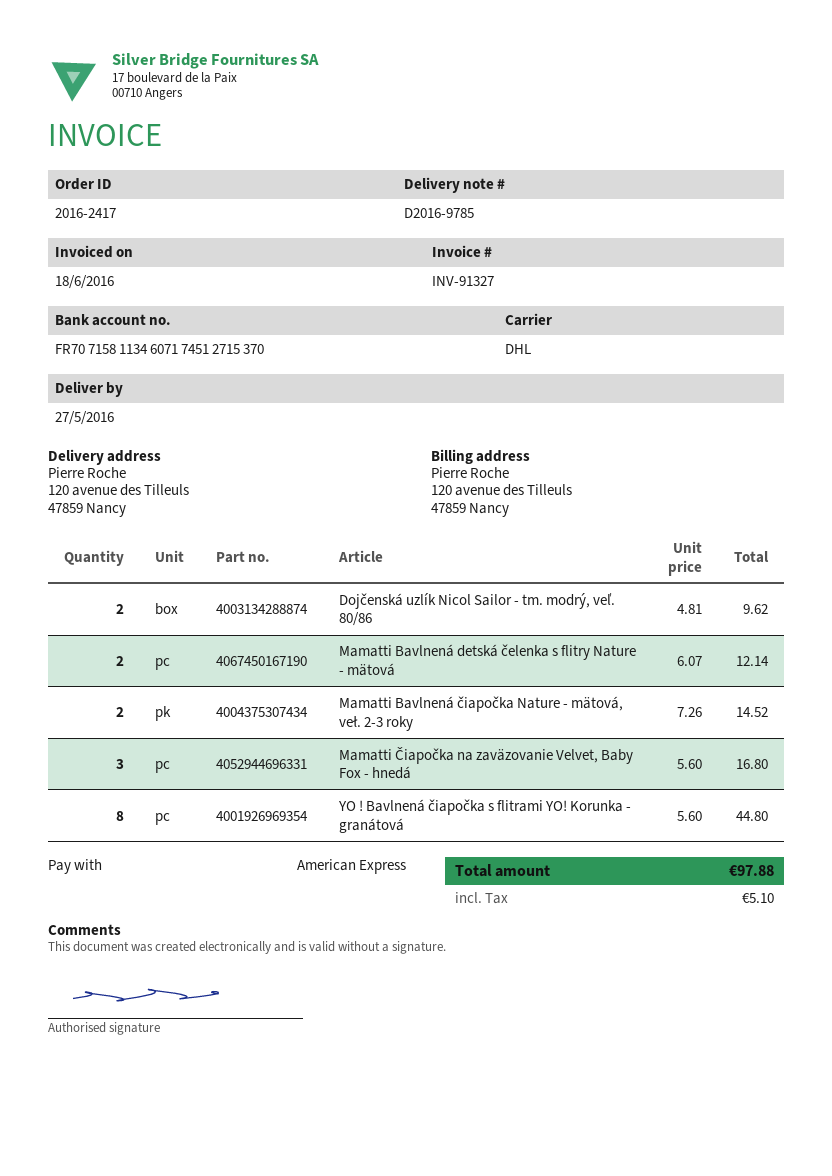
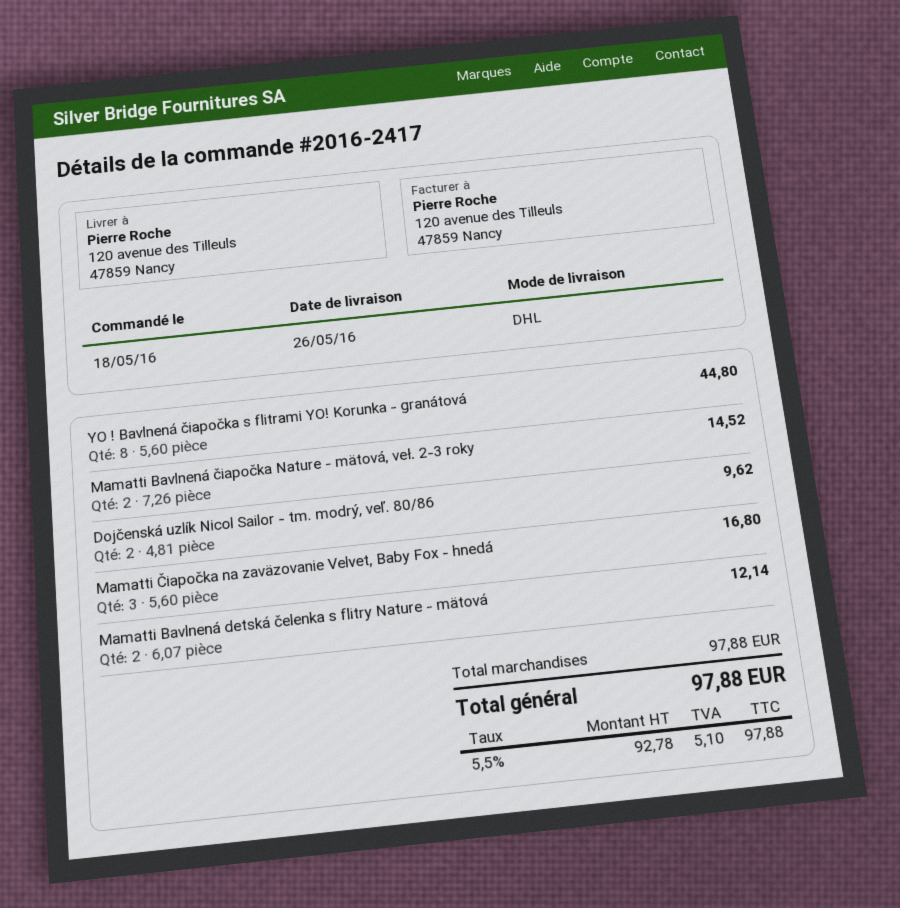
delivery date: 2016-05-27 -> 2016-05-26

